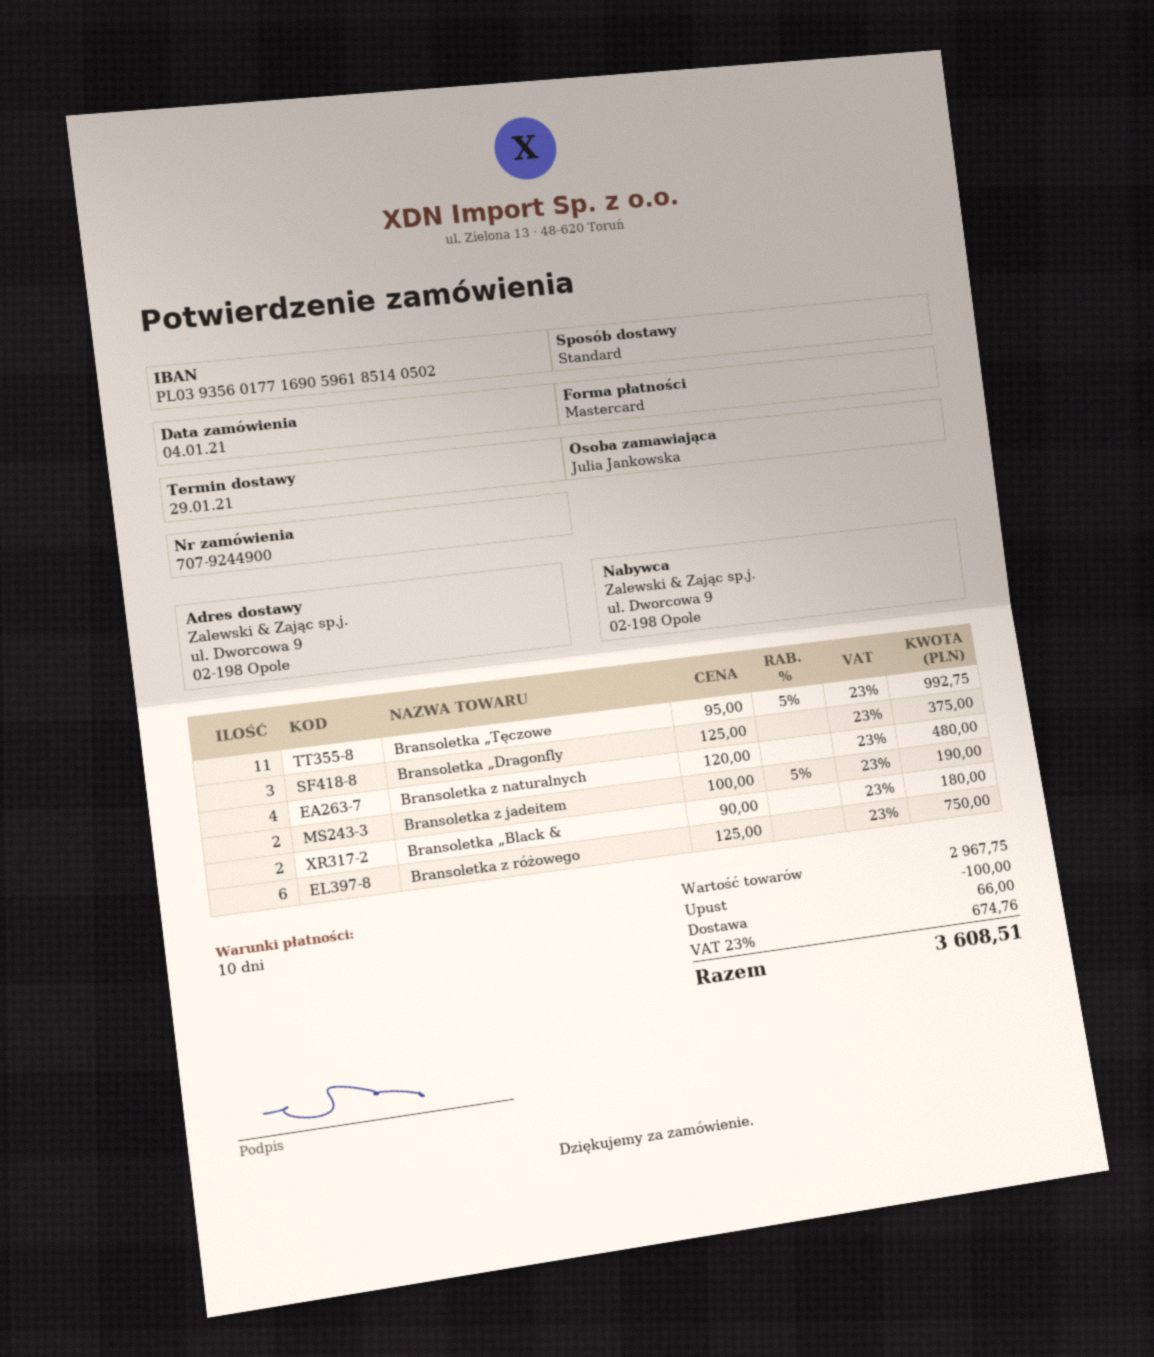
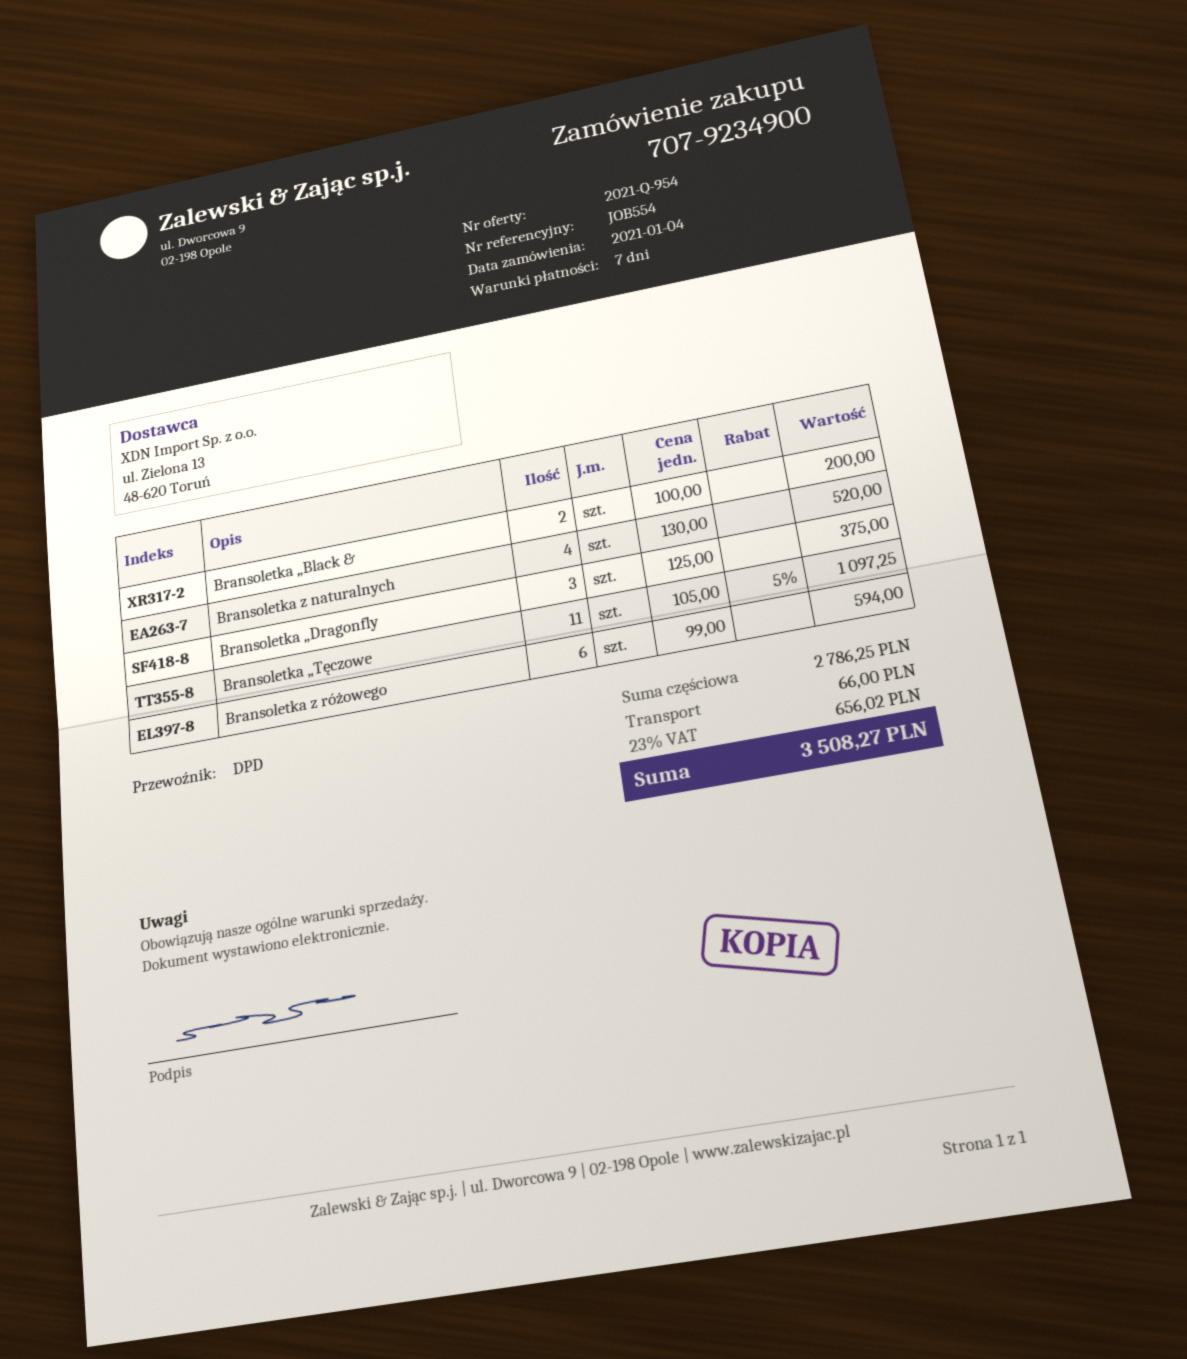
order number: 707-9244900 -> 707-9234900
payment terms: 10 days -> 7 days
shipping method: standard -> DPD
Bransoletka „Tęczowe: 11 x 95.00 - 5% = 992.75 -> 11 x 105.00 - 5% = 1097.25
Bransoletka z naturalnych: 4 x 120.00 = 480.00 -> 4 x 130.00 = 520.00
Bransoletka z jadeitem: 2 x 100.00 - 5% = 190.00 -> none
Bransoletka „Black &: 2 x 90.00 = 180.00 -> 2 x 100.00 = 200.00
Bransoletka z różowego: 6 x 125.00 = 750.00 -> 6 x 99.00 = 594.00
subtotal: 2967.75 -> 2786.25
discount: 100.00 -> none
tax: 23% = 674.76 -> 23% = 656.02
total: 3608.51 -> 3508.27

